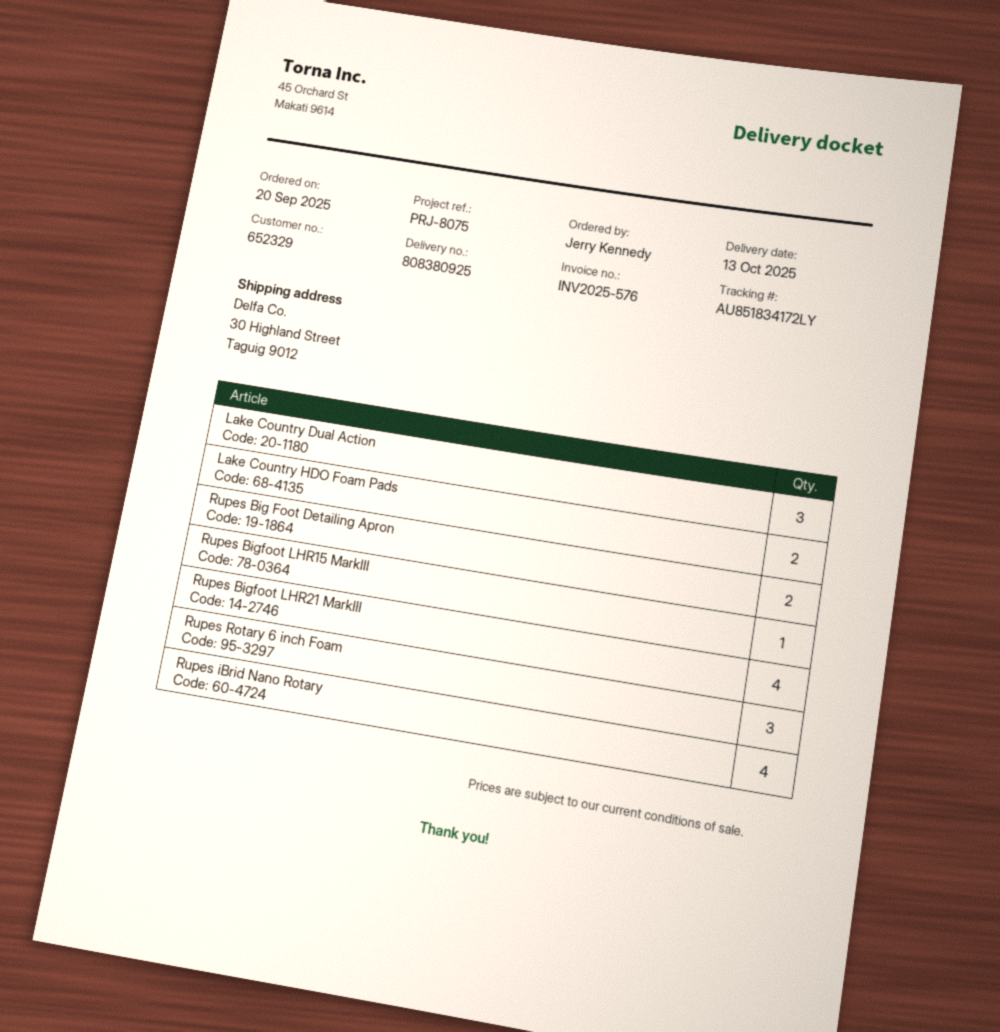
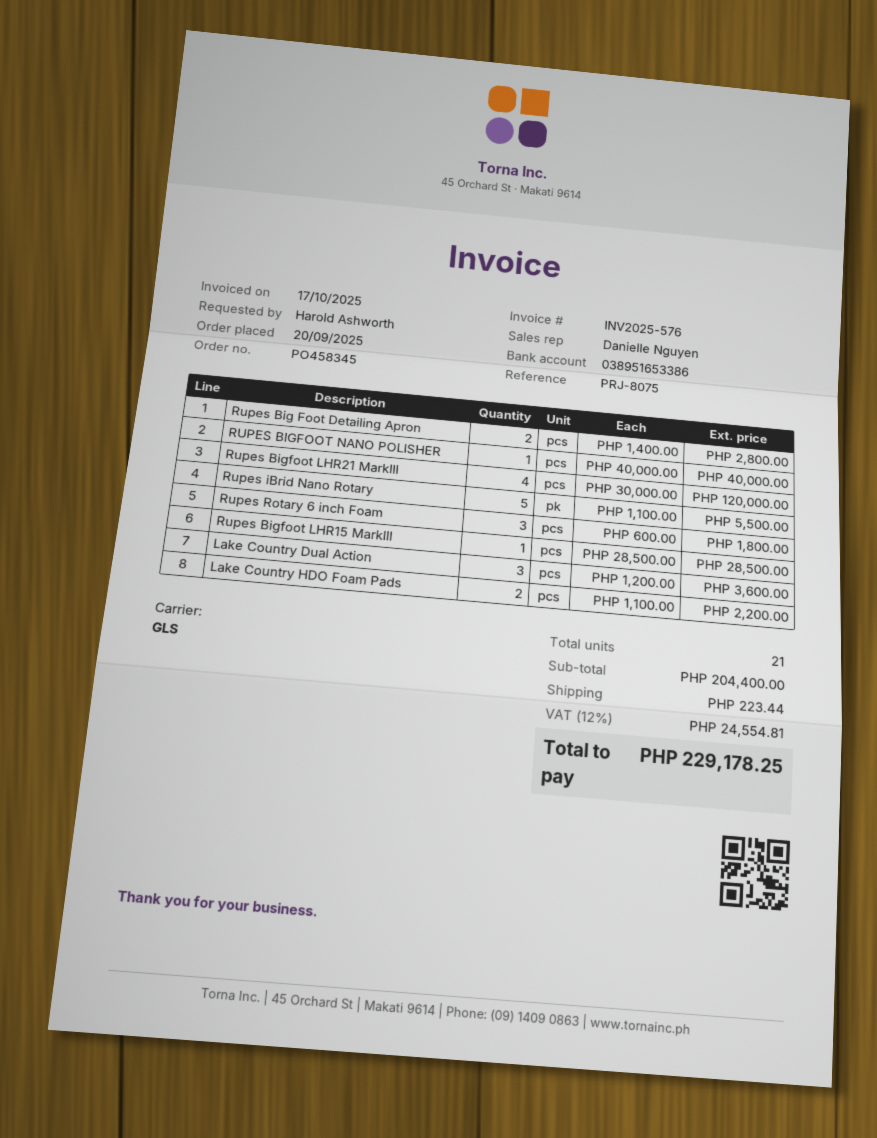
ordered by: Jerry Kennedy -> Harold Ashworth
Rupes iBrid Nano Rotary: 4 -> 5
RUPES BIGFOOT NANO POLISHER: none -> 1

